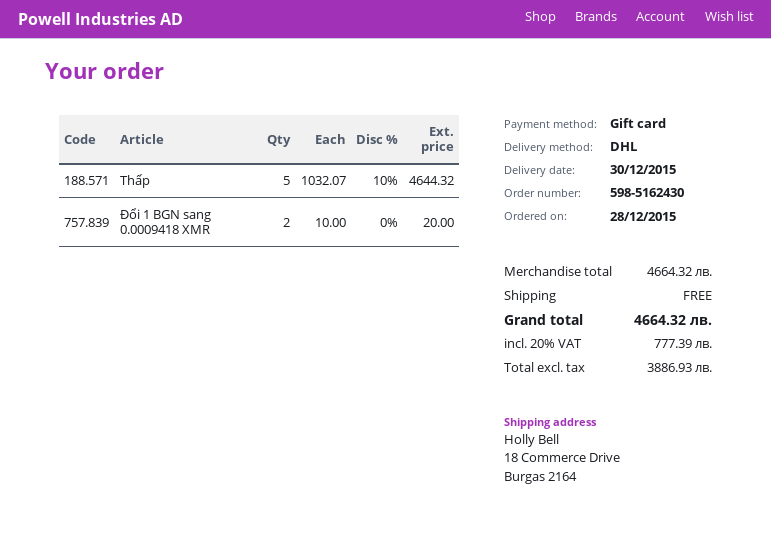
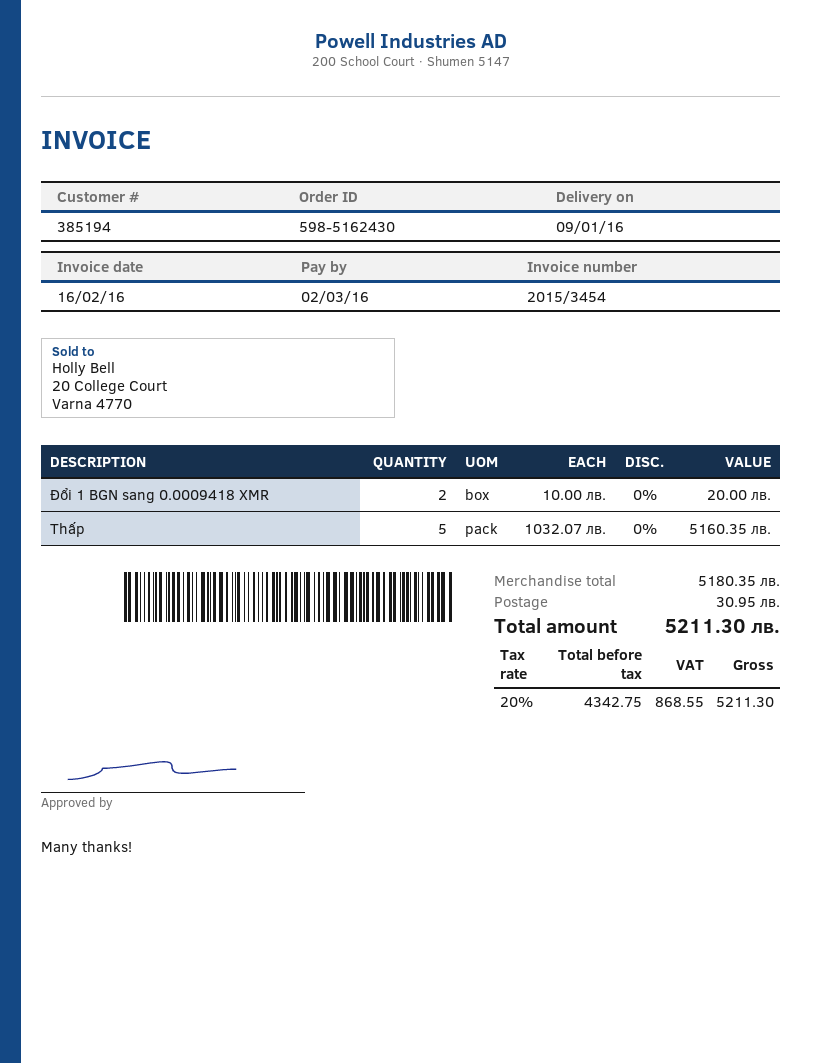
delivery date: 2015-12-30 -> 2016-01-09
Thấp: 5 x 1032.07 - 10% = 4644.32 -> 5 x 1032.07 = 5160.35
subtotal: 4664.32 -> 5180.35
shipping: 0.00 -> 30.95
net: 3886.93 -> 4342.75
tax: 20% = 777.39 -> 20% = 868.55
total: 4664.32 -> 5211.30

